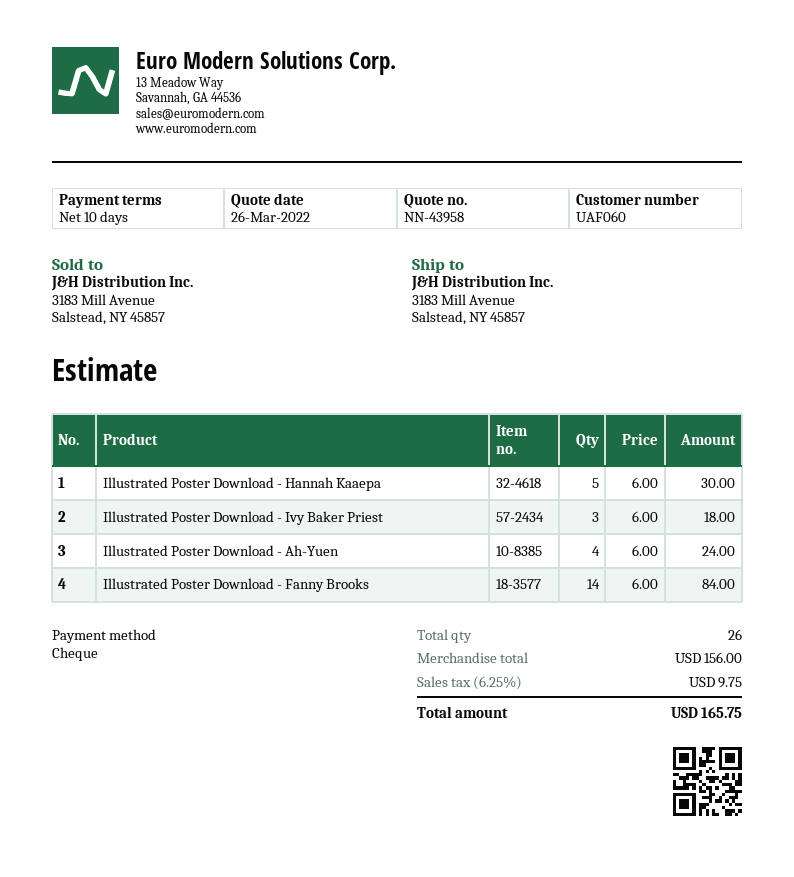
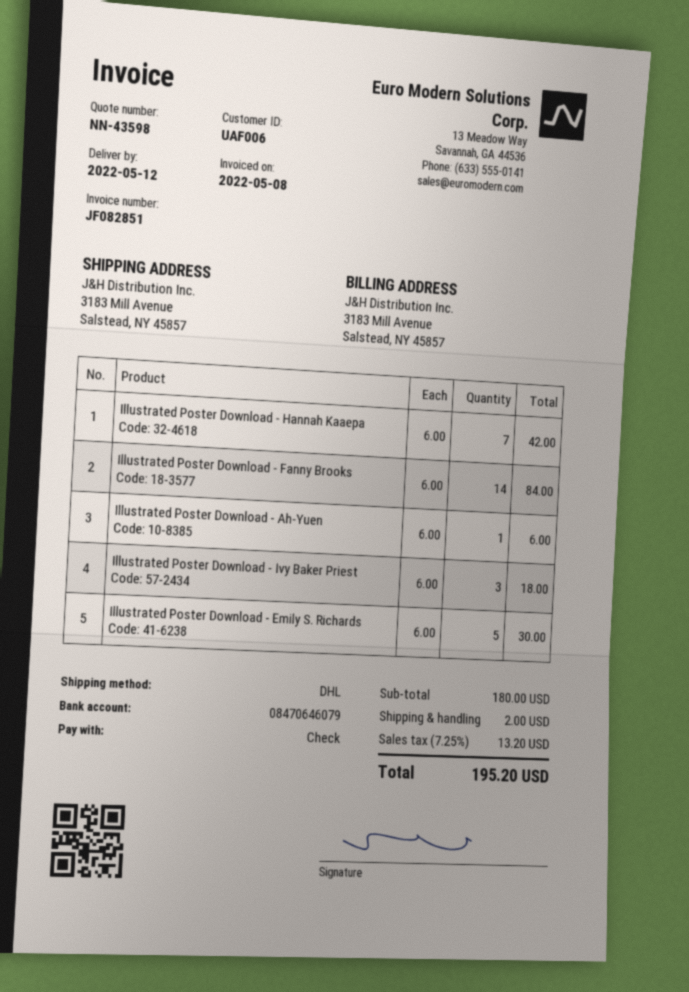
quote number: NN-43958 -> NN-43598
customer number: UAF060 -> UAF006
Illustrated Poster Download - Hannah Kaaepa: 5 x 6.00 = 30.00 -> 7 x 6.00 = 42.00
Illustrated Poster Download - Ah-Yuen: 4 x 6.00 = 24.00 -> 1 x 6.00 = 6.00
Illustrated Poster Download - Emily S. Richards: none -> 5 x 6.00 = 30.00
subtotal: 156.00 -> 180.00
shipping: none -> 2.00
tax: 6.25% = 9.75 -> 7.25% = 13.20
total: 165.75 -> 195.20

